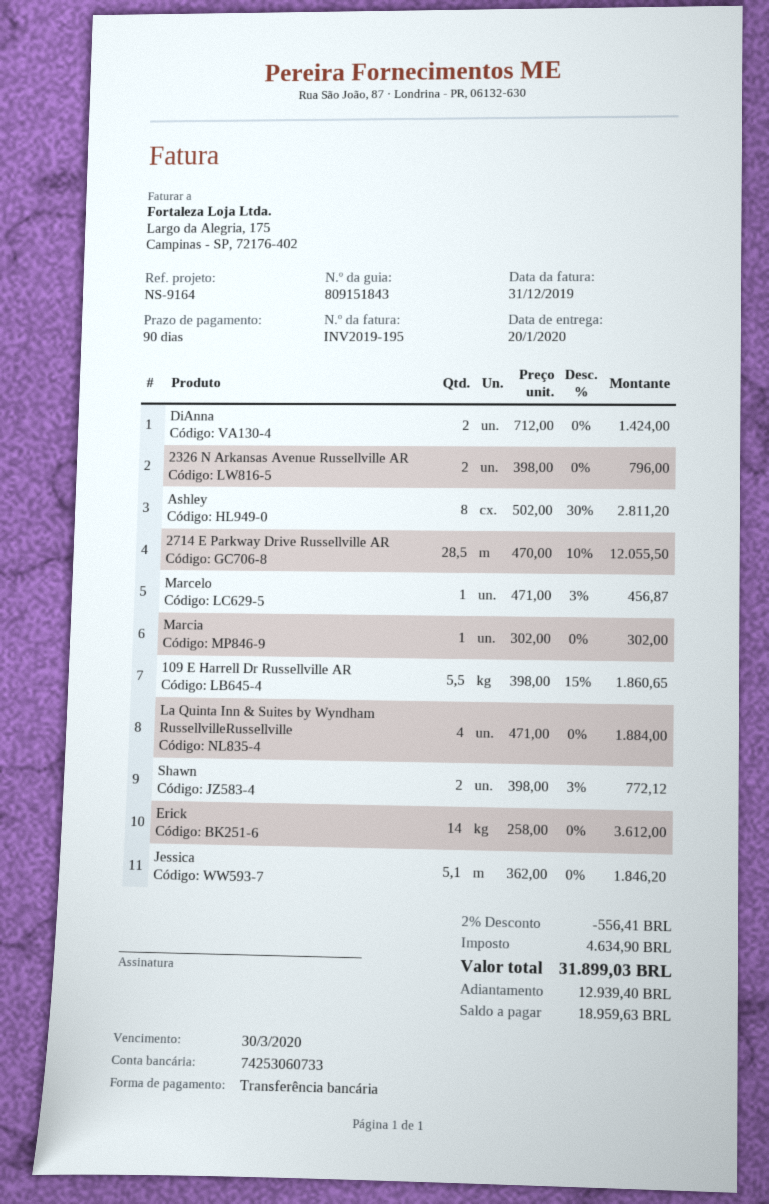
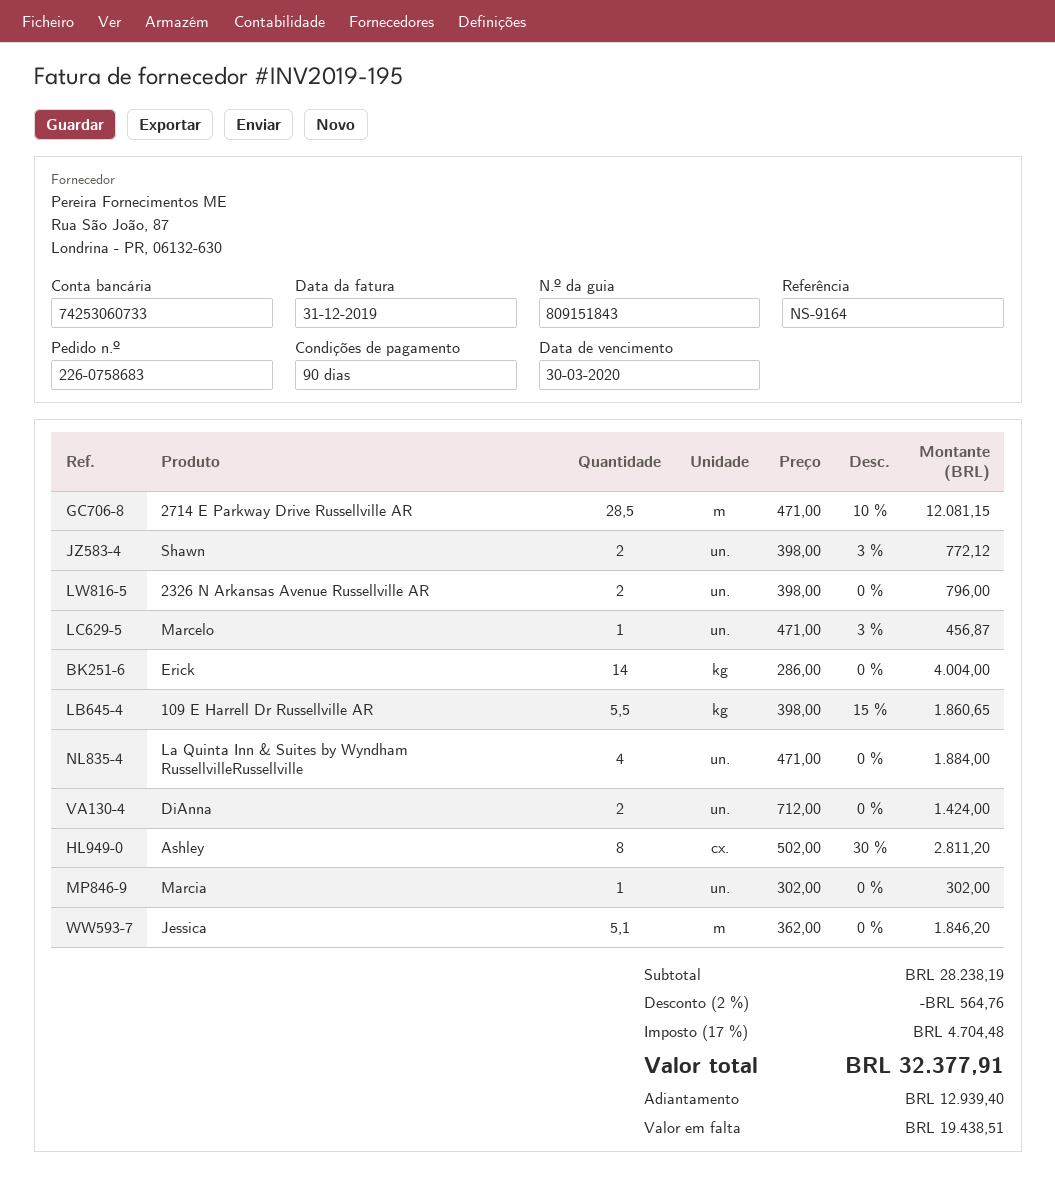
2714 E Parkway Drive Russellville AR: 28.5 x 470.00 - 10% = 12055.50 -> 28.5 x 471.00 - 10% = 12081.15
Erick: 14 x 258.00 = 3612.00 -> 14 x 286.00 = 4004.00
discount: 2% = 556.41 -> 2% = 564.76
tax: 4634.90 -> 4704.48
total: 31899.03 -> 32377.91
balance: 18959.63 -> 19438.51

